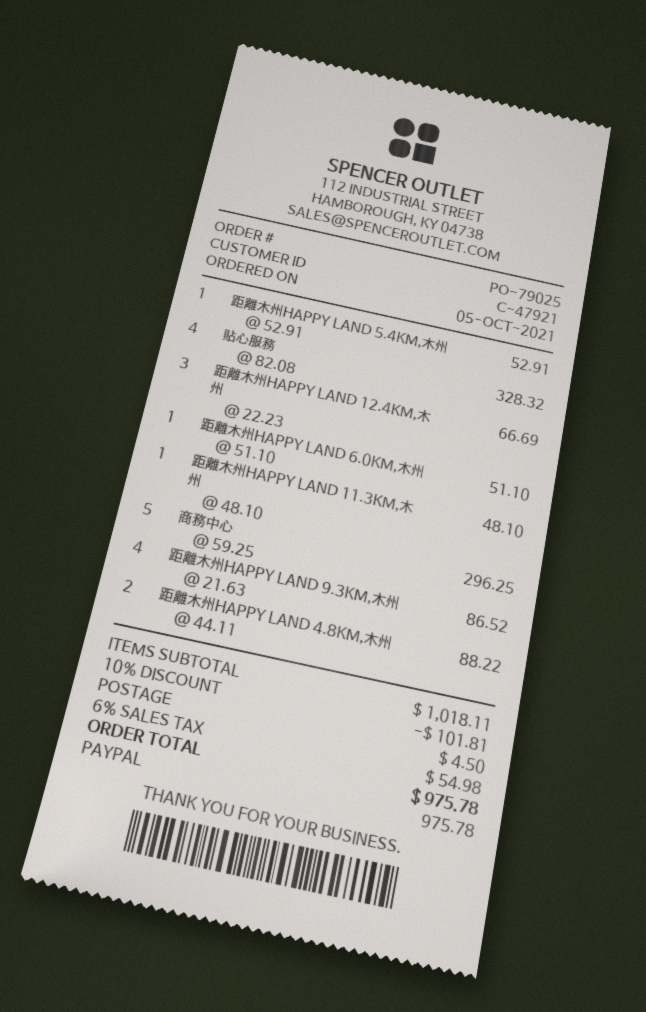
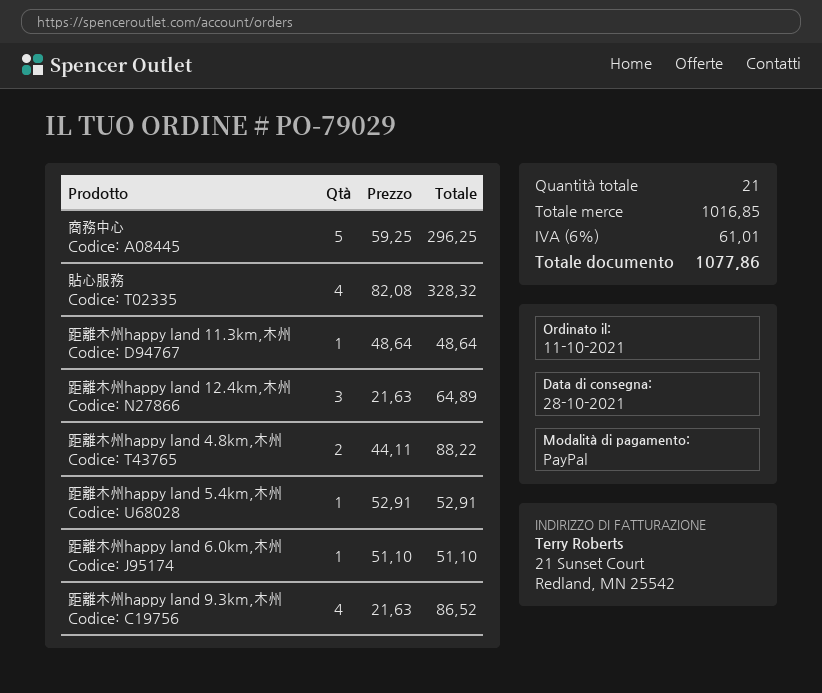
order number: PO-79025 -> PO-79029
order date: 2021-10-05 -> 2021-10-11
距離木州HAPPY LAND 12.4KM,木州: 3 x 22.23 = 66.69 -> 3 x 21.63 = 64.89
距離木州HAPPY LAND 11.3KM,木州: 1 x 48.10 = 48.10 -> 1 x 48.64 = 48.64
subtotal: 1018.11 -> 1016.85
discount: 10% = 101.81 -> none
shipping: 4.50 -> none
tax: 6% = 54.98 -> 6% = 61.01
total: 975.78 -> 1077.86

